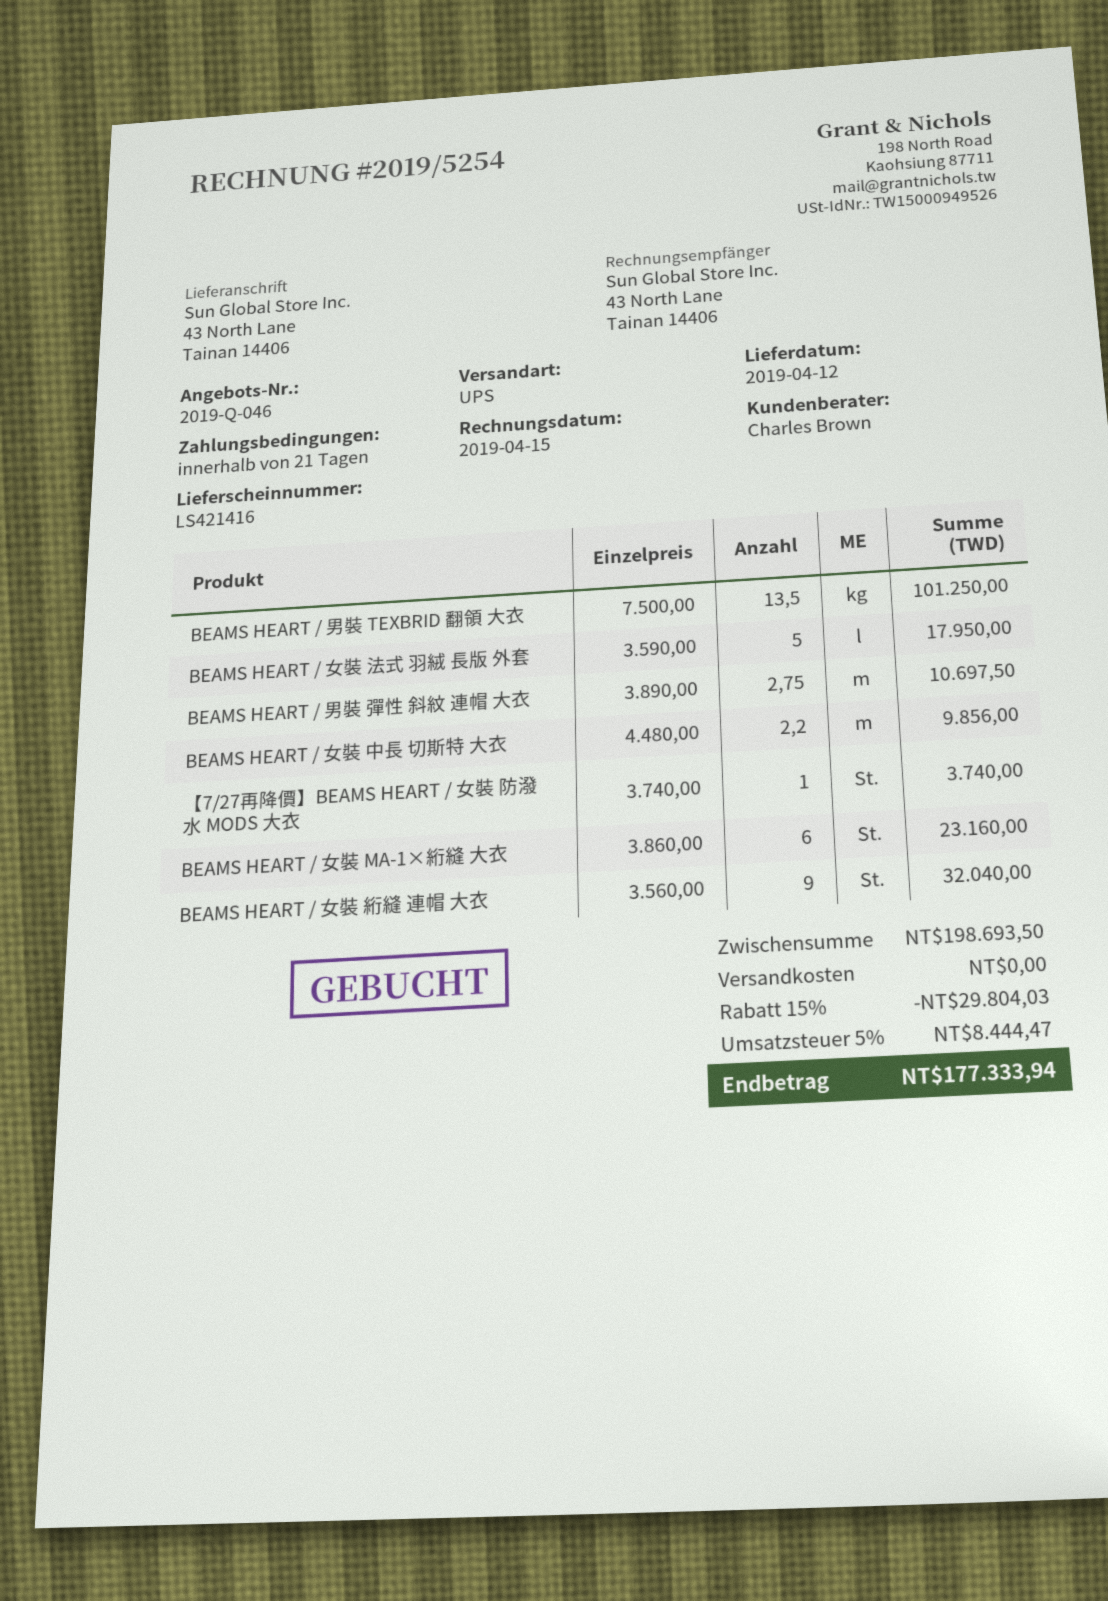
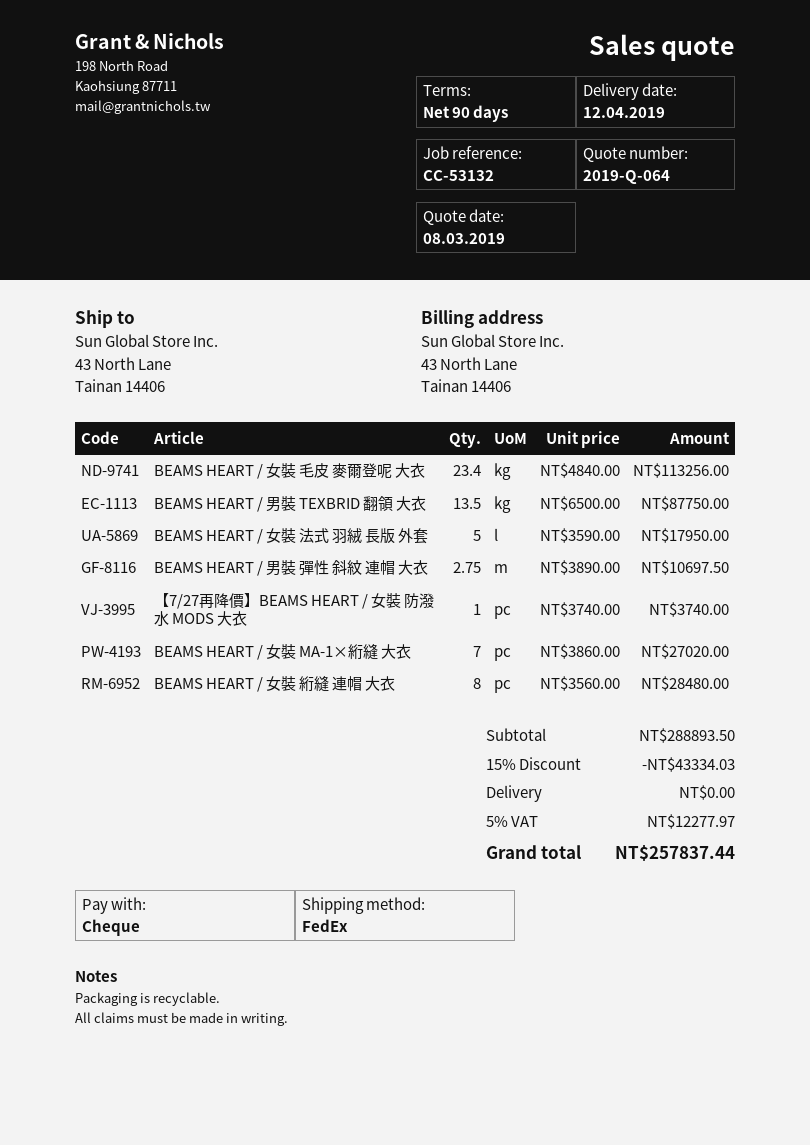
quote number: 2019-Q-046 -> 2019-Q-064
payment terms: 21 days -> 90 days
shipping method: UPS -> FedEx
BEAMS HEART / 男裝 TEXBRID 翻領 大衣: 13.5 x 7500.00 = 101250.00 -> 13.5 x 6500.00 = 87750.00
BEAMS HEART / 女裝 中長 切斯特 大衣: 2.2 x 4480.00 = 9856.00 -> none
BEAMS HEART / 女裝 MA-1×絎縫 大衣: 6 x 3860.00 = 23160.00 -> 7 x 3860.00 = 27020.00
BEAMS HEART / 女裝 絎縫 連帽 大衣: 9 x 3560.00 = 32040.00 -> 8 x 3560.00 = 28480.00
BEAMS HEART / 女裝 毛皮 麥爾登呢 大衣: none -> 23.4 x 4840.00 = 113256.00
subtotal: 198693.50 -> 288893.50
discount: 15% = 29804.03 -> 15% = 43334.03
tax: 5% = 8444.47 -> 5% = 12277.97
total: 177333.94 -> 257837.44

